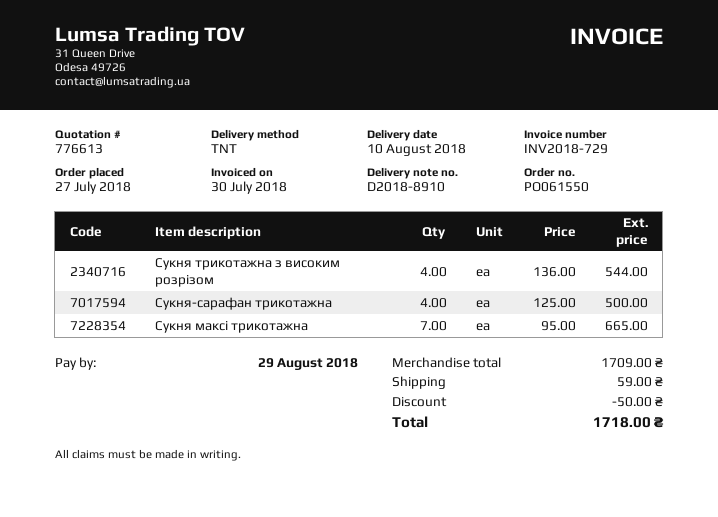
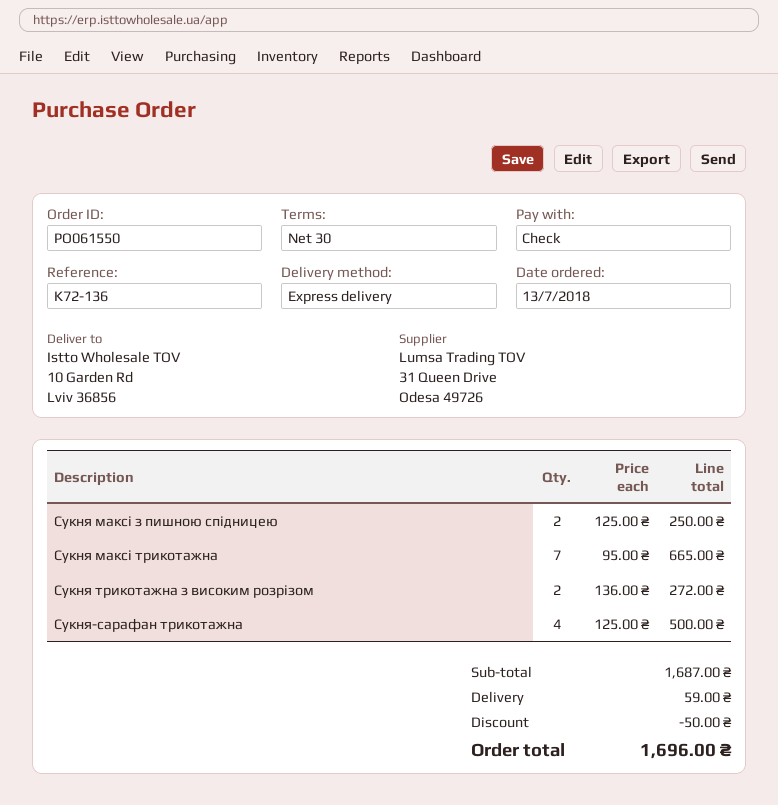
order date: 2018-07-27 -> 2018-07-13
shipping method: TNT -> express
Сукня трикотажна з високим розрізом: 4 x 136.00 = 544.00 -> 2 x 136.00 = 272.00
Сукня максі з пишною спідницею: none -> 2 x 125.00 = 250.00
subtotal: 1709.00 -> 1687.00
total: 1718.00 -> 1696.00

